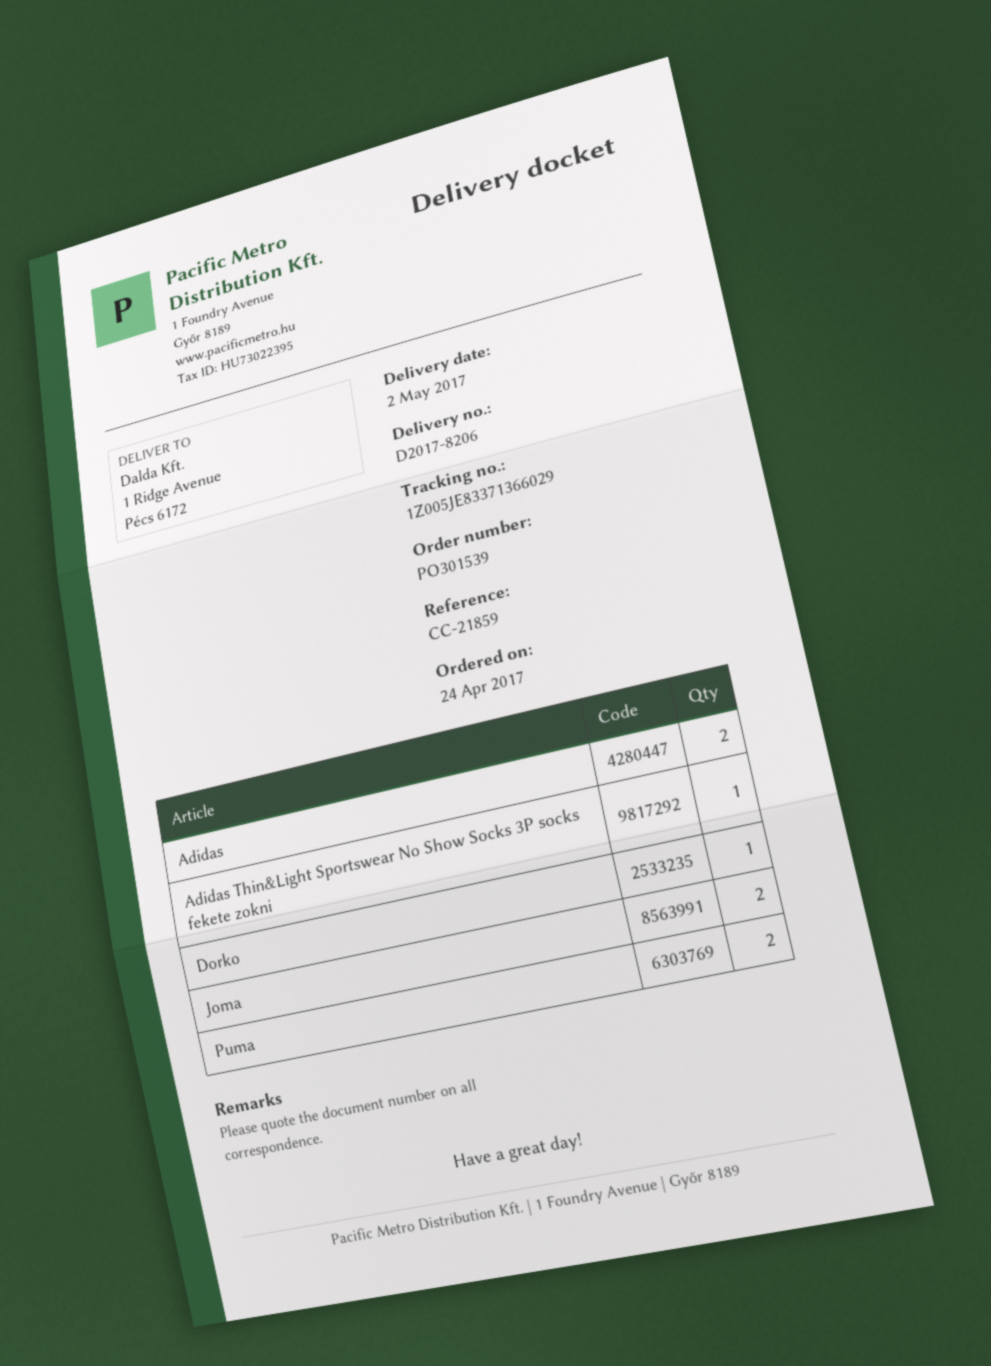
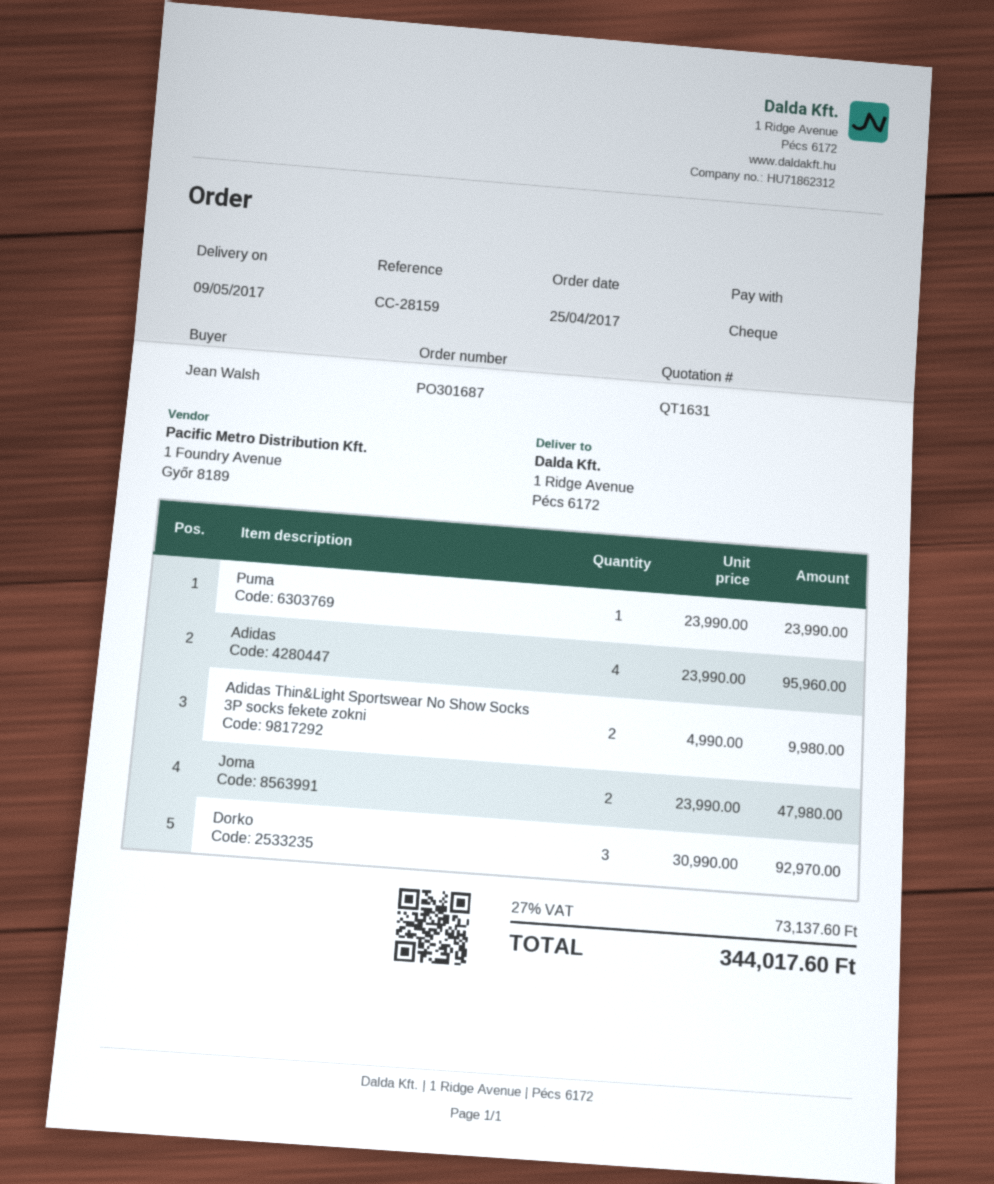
order number: PO301539 -> PO301687
order date: 2017-04-24 -> 2017-04-25
delivery date: 2017-05-02 -> 2017-05-09
reference: CC-21859 -> CC-28159
Adidas: 2 -> 4
Adidas Thin&Light Sportswear No Show Socks 3P socks fekete zokni: 1 -> 2
Dorko: 1 -> 3
Puma: 2 -> 1

